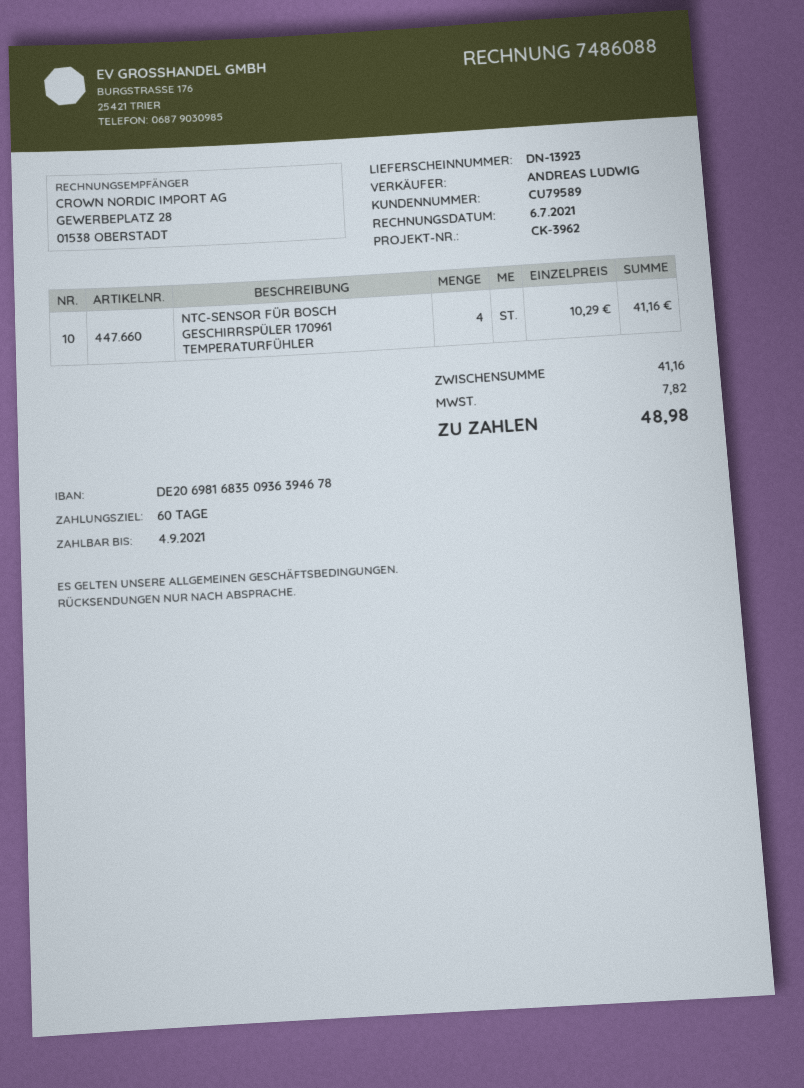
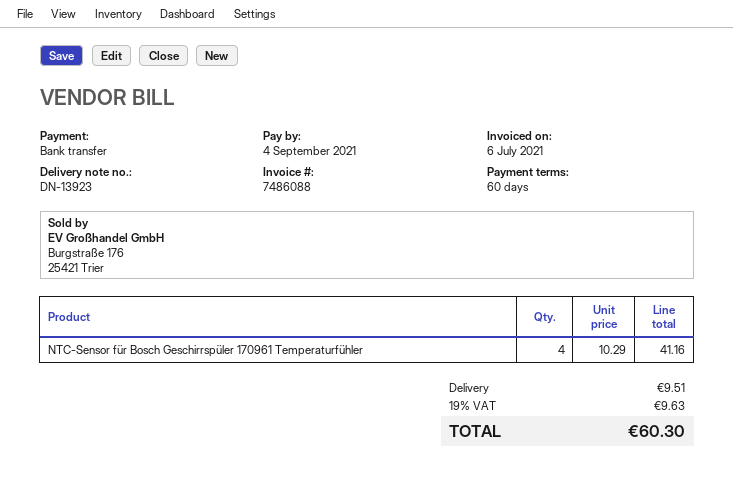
shipping: none -> 9.51
tax: 7.82 -> 9.63
total: 48.98 -> 60.30

